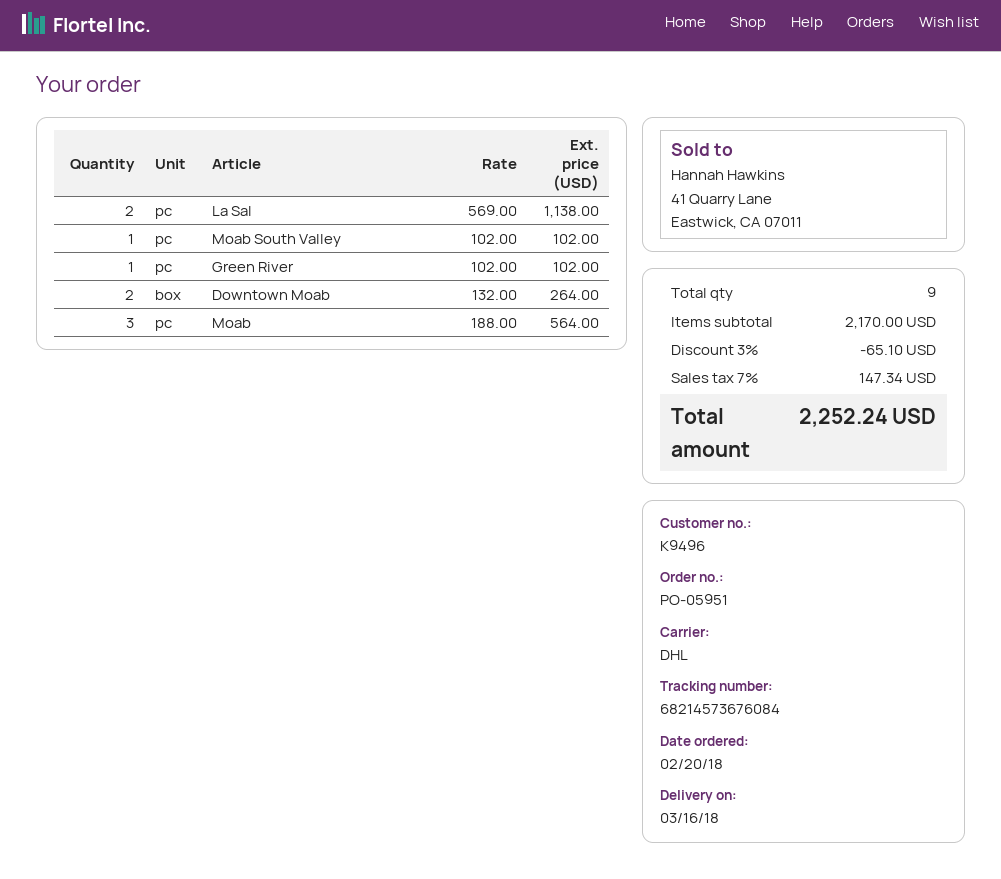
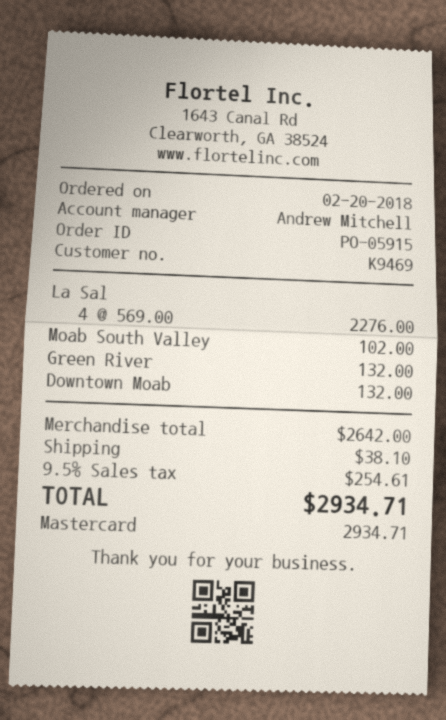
order number: PO-05951 -> PO-05915
customer number: K9496 -> K9469
La Sal: 2 x 569.00 = 1138.00 -> 4 x 569.00 = 2276.00
Green River: 1 x 102.00 = 102.00 -> 1 x 132.00 = 132.00
Downtown Moab: 2 x 132.00 = 264.00 -> 1 x 132.00 = 132.00
Moab: 3 x 188.00 = 564.00 -> none
subtotal: 2170.00 -> 2642.00
discount: 3% = 65.10 -> none
shipping: none -> 38.10
tax: 7% = 147.34 -> 9.5% = 254.61
total: 2252.24 -> 2934.71

